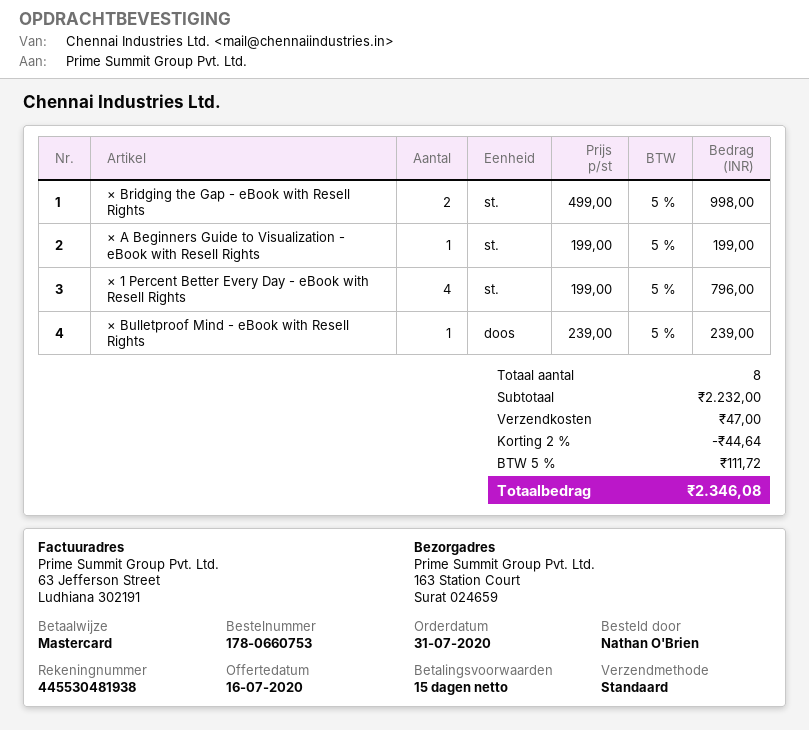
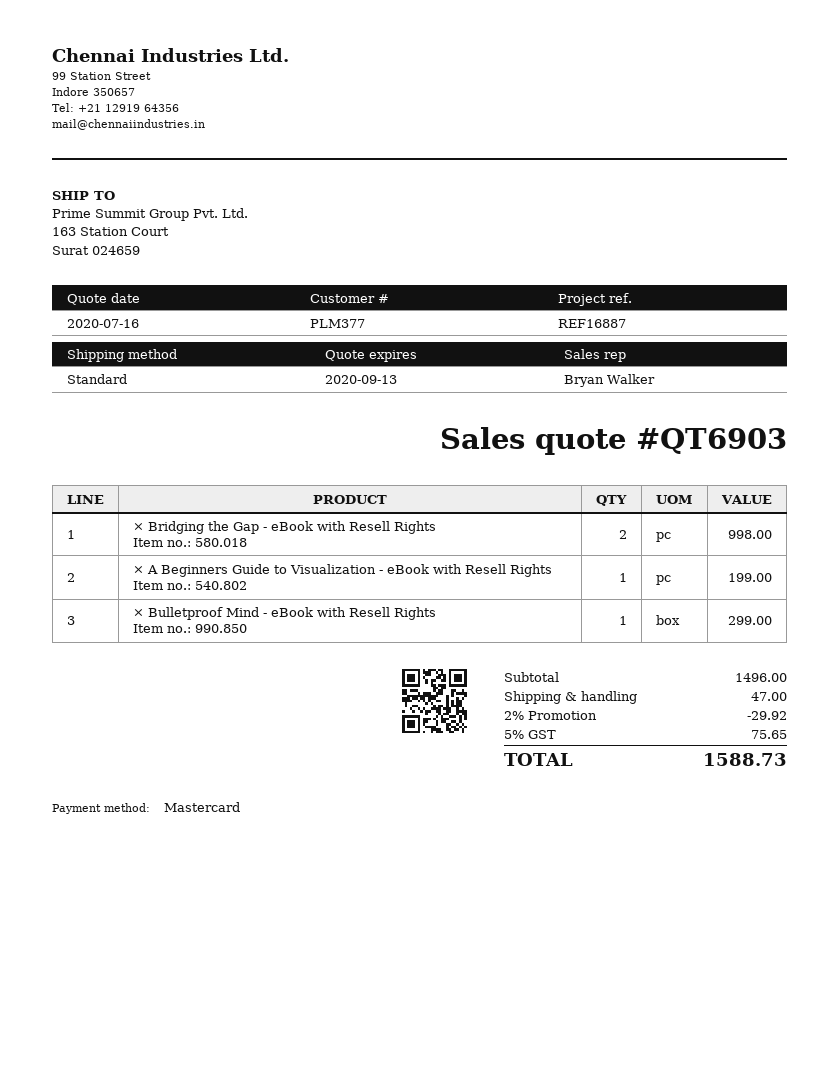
× 1 Percent Better Every Day - eBook with Resell Rights: 4 for 796.00 -> none
× Bulletproof Mind - eBook with Resell Rights: 1 for 239.00 -> 1 for 299.00
subtotal: 2232.00 -> 1496.00
discount: 2% = 44.64 -> 2% = 29.92
tax: 5% = 111.72 -> 5% = 75.65
total: 2346.08 -> 1588.73

